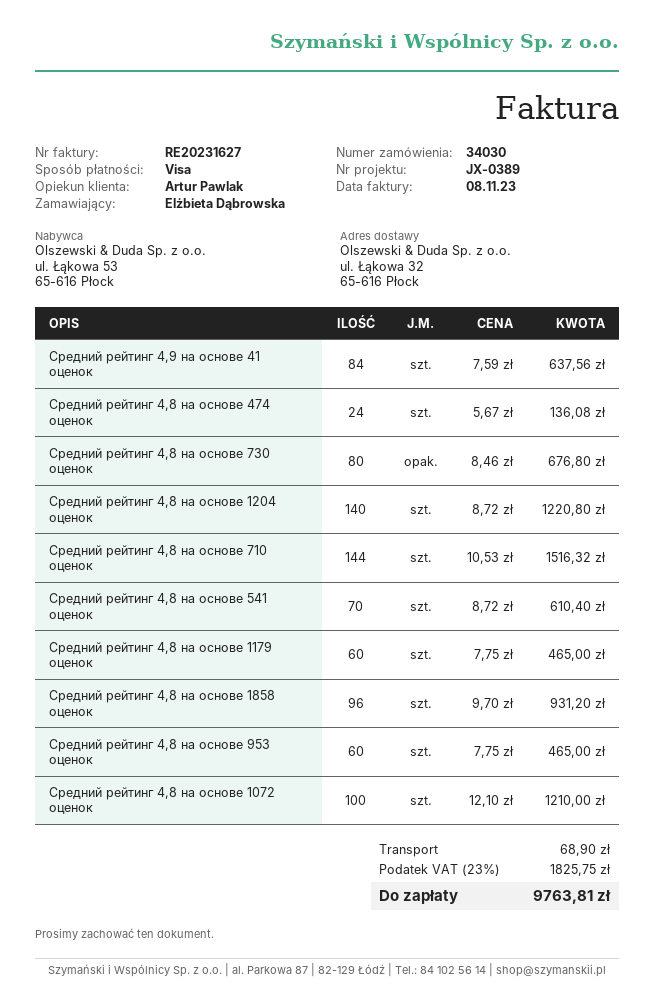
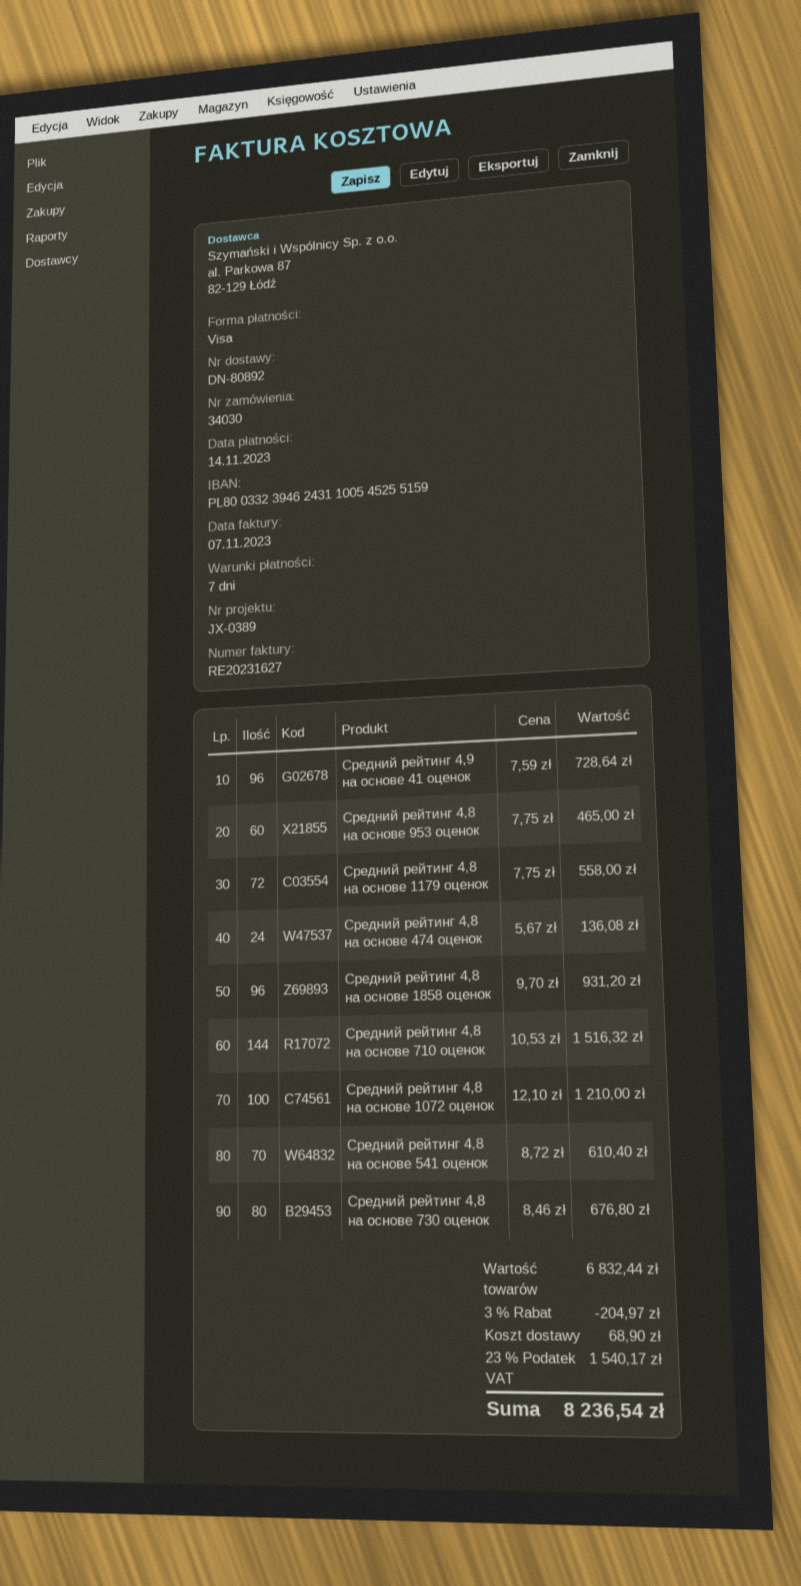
invoice date: 2023-11-08 -> 2023-11-07
Средний рейтинг 4,9 на основе 41 оценок: 84 x 7.59 = 637.56 -> 96 x 7.59 = 728.64
Средний рейтинг 4,8 на основе 1204 оценок: 140 x 8.72 = 1220.80 -> none
Средний рейтинг 4,8 на основе 1179 оценок: 60 x 7.75 = 465.00 -> 72 x 7.75 = 558.00
discount: none -> 3% = 204.97
tax: 23% = 1825.75 -> 23% = 1540.17
total: 9763.81 -> 8236.54

